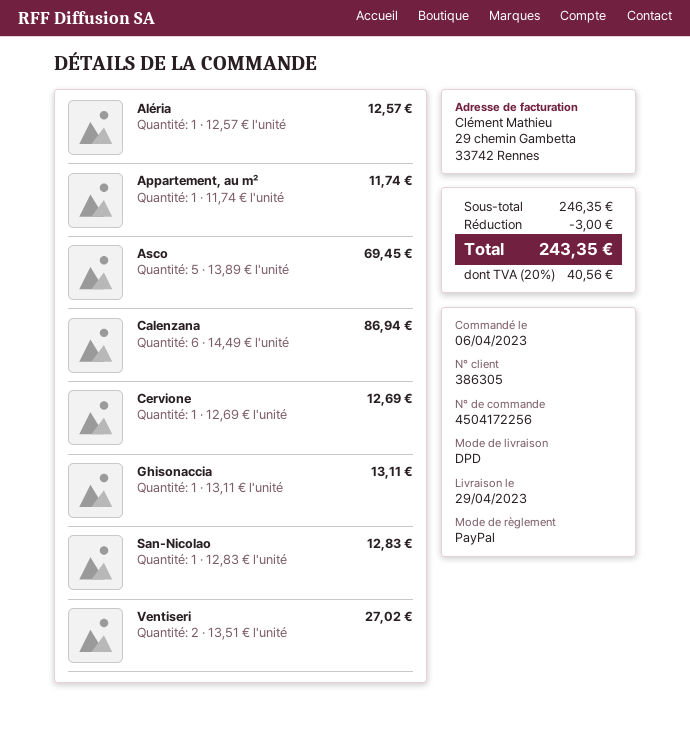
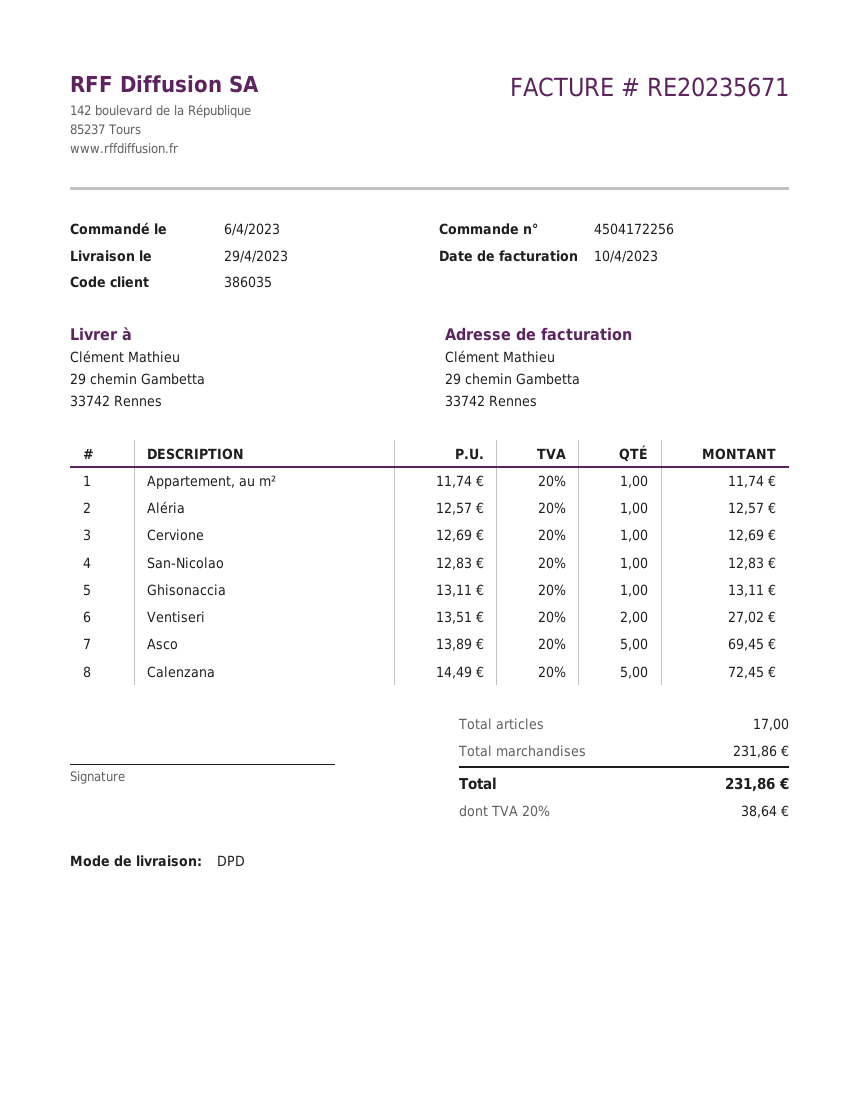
customer number: 386305 -> 386035
Calenzana: 6 x 14.49 = 86.94 -> 5 x 14.49 = 72.45
subtotal: 246.35 -> 231.86
discount: 3.00 -> none
tax: 20% = 40.56 -> 20% = 38.64
total: 243.35 -> 231.86

